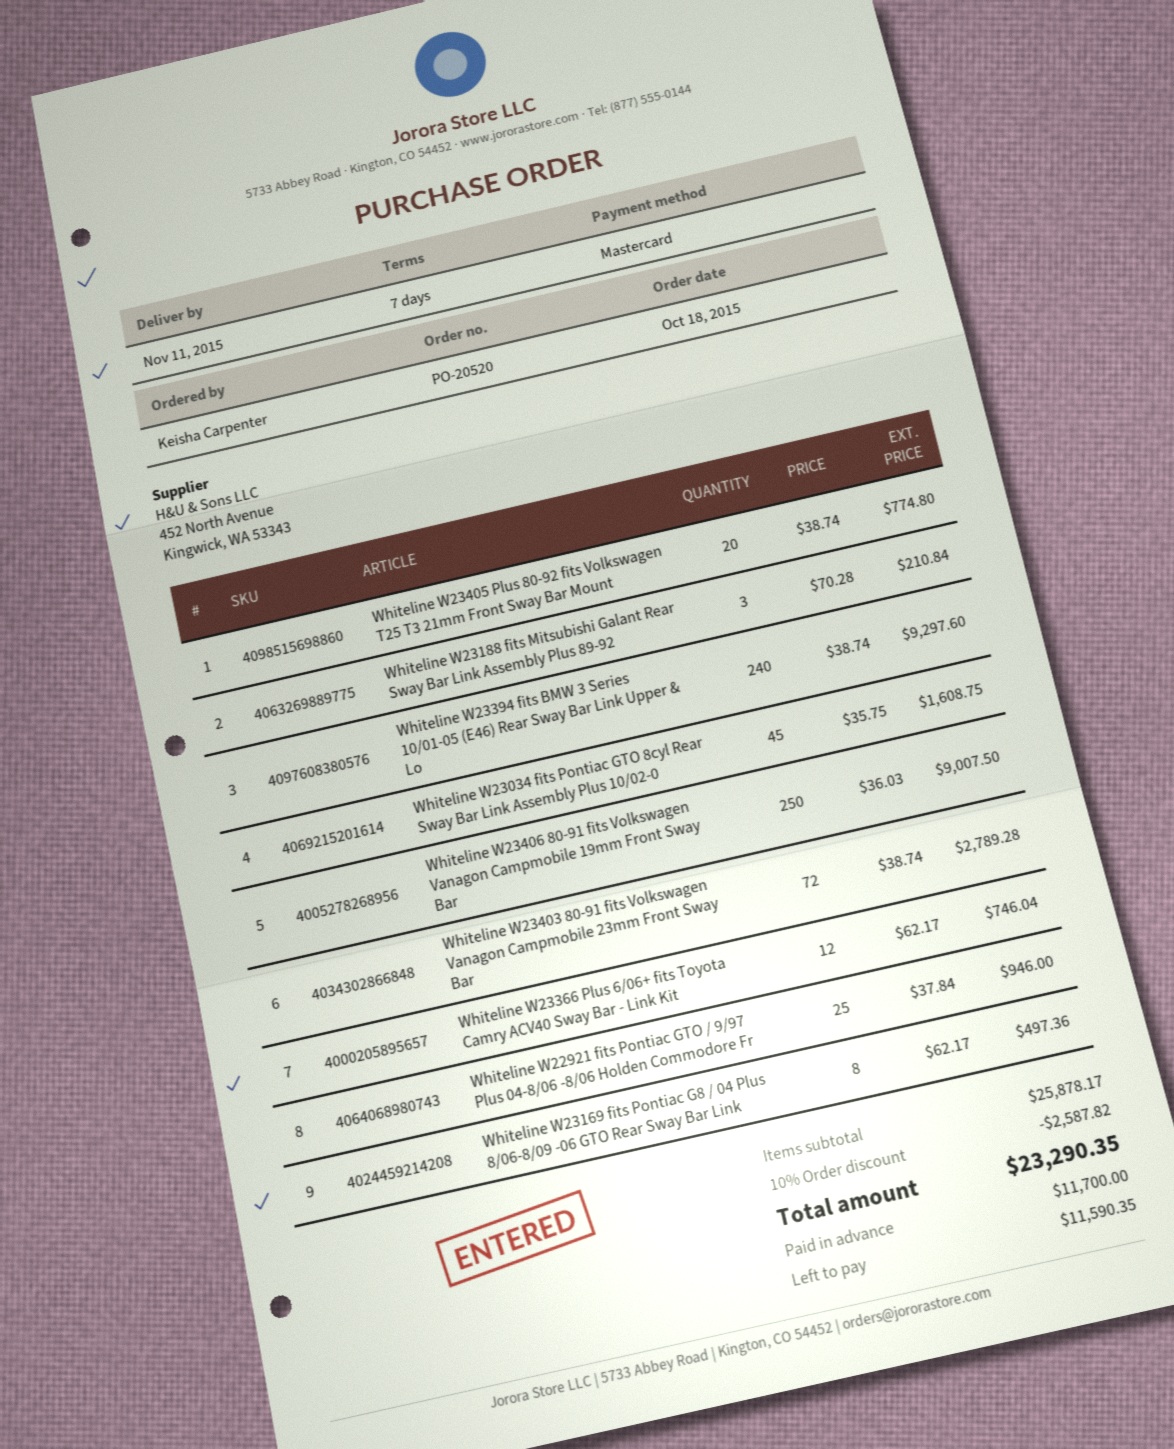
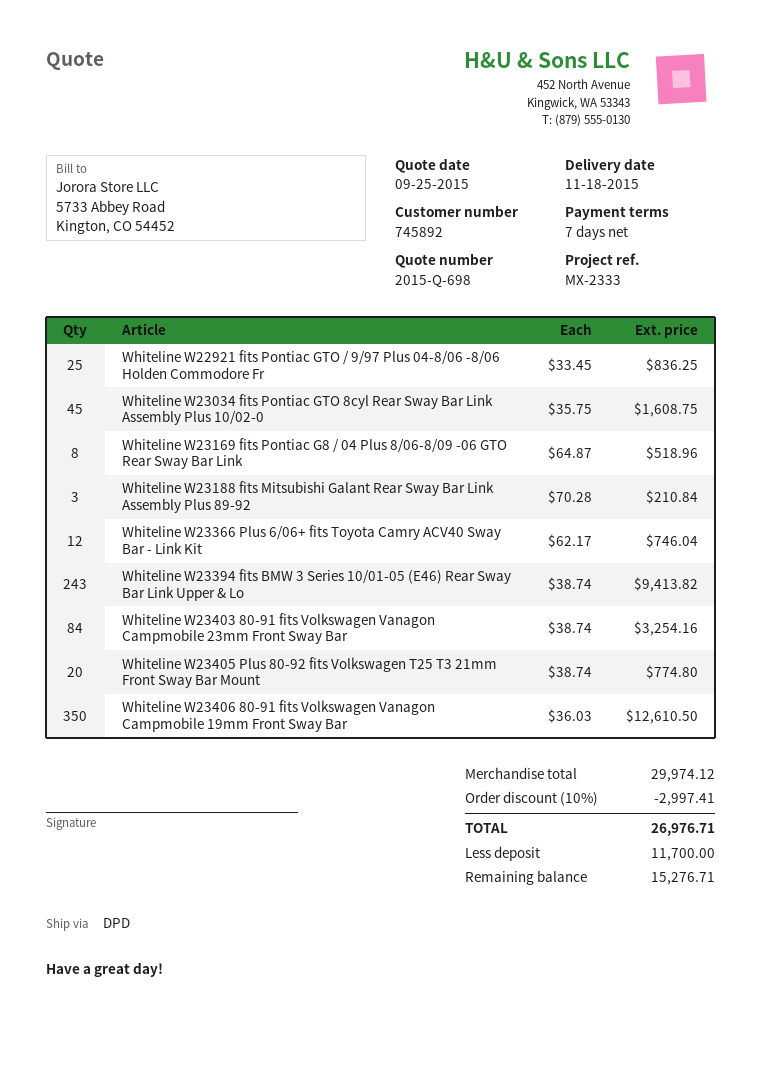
delivery date: 2015-11-11 -> 2015-11-18
Whiteline W23394 fits BMW 3 Series 10/01-05 (E46) Rear Sway Bar Link Upper & Lo: 240 x 38.74 = 9297.60 -> 243 x 38.74 = 9413.82
Whiteline W23406 80-91 fits Volkswagen Vanagon Campmobile 19mm Front Sway Bar: 250 x 36.03 = 9007.50 -> 350 x 36.03 = 12610.50
Whiteline W23403 80-91 fits Volkswagen Vanagon Campmobile 23mm Front Sway Bar: 72 x 38.74 = 2789.28 -> 84 x 38.74 = 3254.16
Whiteline W22921 fits Pontiac GTO / 9/97 Plus 04-8/06 -8/06 Holden Commodore Fr: 25 x 37.84 = 946.00 -> 25 x 33.45 = 836.25
Whiteline W23169 fits Pontiac G8 / 04 Plus 8/06-8/09 -06 GTO Rear Sway Bar Link: 8 x 62.17 = 497.36 -> 8 x 64.87 = 518.96
subtotal: 25878.17 -> 29974.12
discount: 10% = 2587.82 -> 10% = 2997.41
total: 23290.35 -> 26976.71
balance: 11590.35 -> 15276.71

